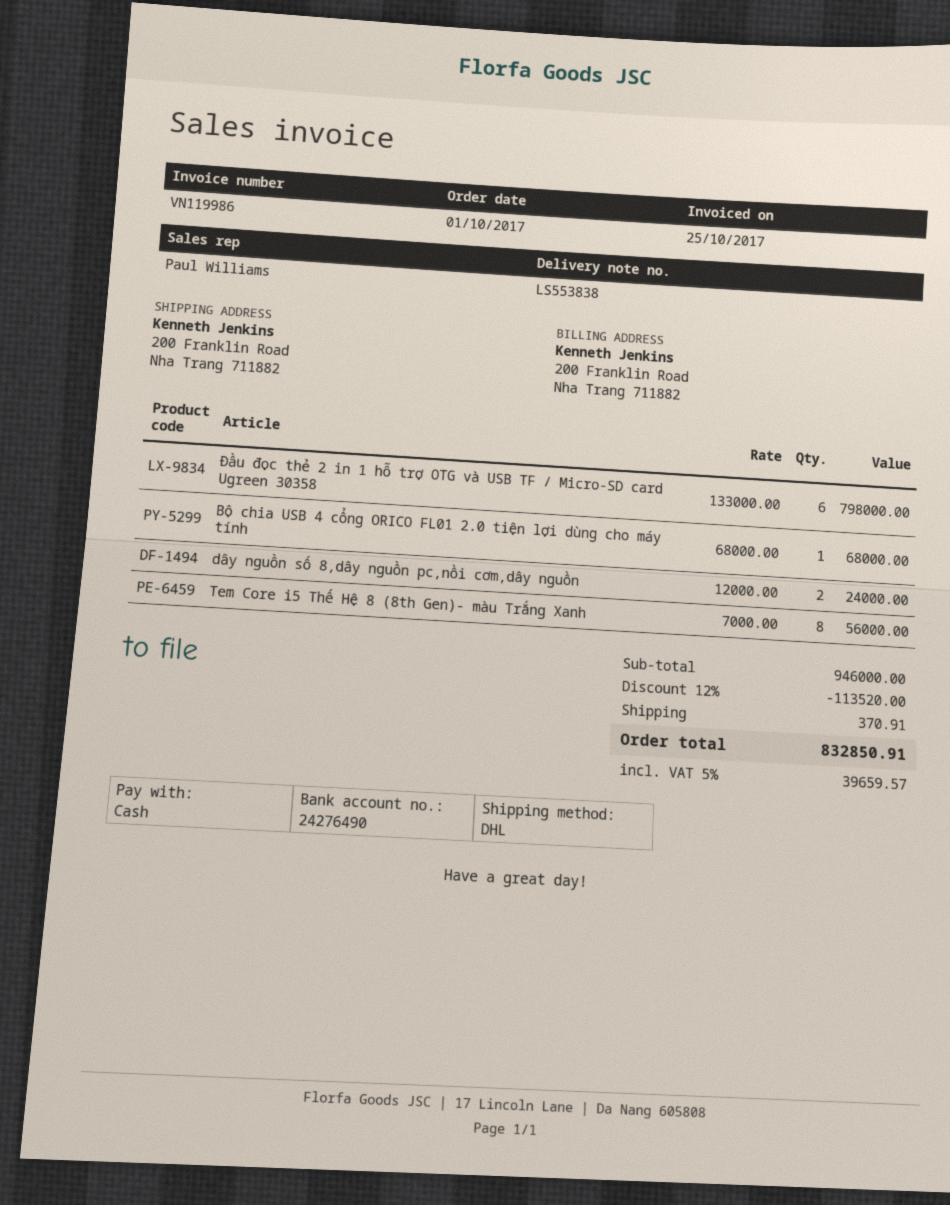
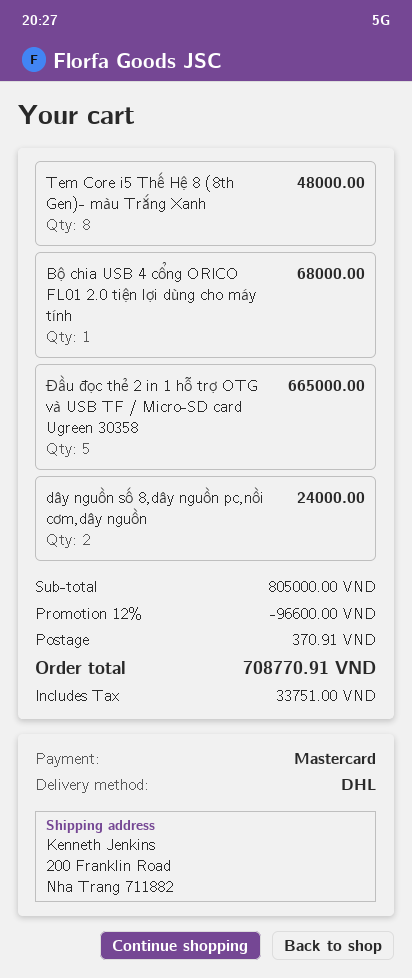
payment method: cash -> Mastercard
Đầu đọc thẻ 2 in 1 hỗ trợ OTG và USB TF / Micro-SD card Ugreen 30358: 6 for 798000.00 -> 5 for 665000.00
Tem Core i5 Thế Hệ 8 (8th Gen)- màu Trắng Xanh: 8 for 56000.00 -> 8 for 48000.00
subtotal: 946000.00 -> 805000.00
discount: 12% = 113520.00 -> 12% = 96600.00
tax: 39659.57 -> 33751.00
total: 832850.91 -> 708770.91

